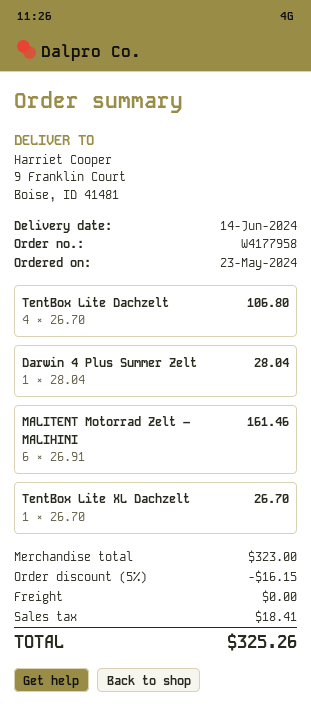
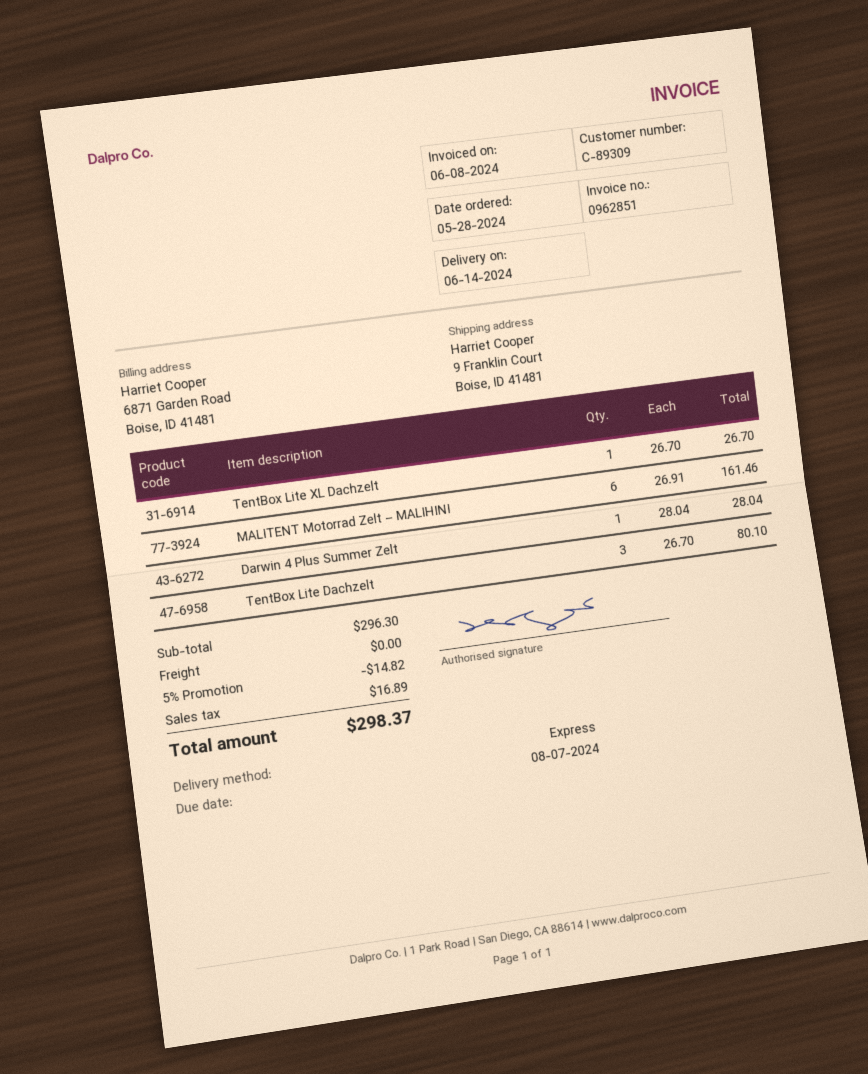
order date: 2024-05-23 -> 2024-05-28
TentBox Lite Dachzelt: 4 x 26.70 = 106.80 -> 3 x 26.70 = 80.10
subtotal: 323.00 -> 296.30
discount: 5% = 16.15 -> 5% = 14.82
tax: 18.41 -> 16.89
total: 325.26 -> 298.37

